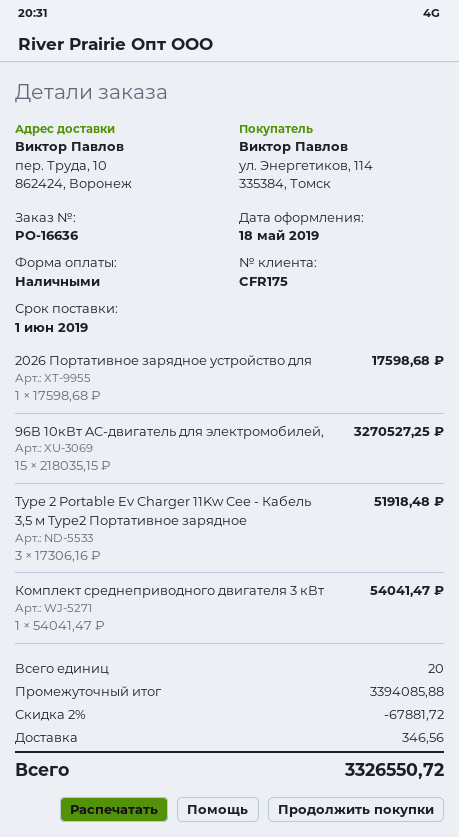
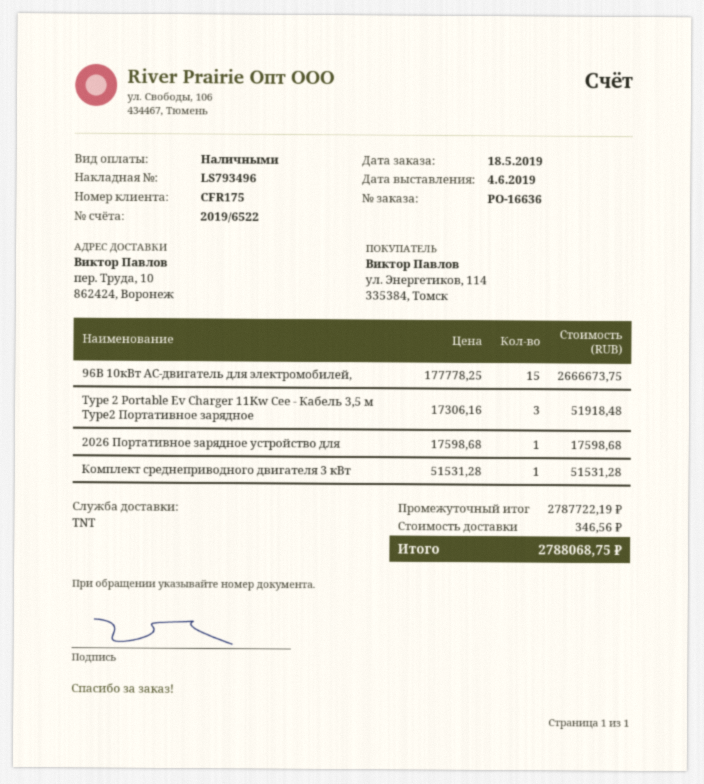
96В 10кВт AC-двигатель для электромобилей,: 15 x 218035.15 = 3270527.25 -> 15 x 177778.25 = 2666673.75
Комплект среднеприводного двигателя 3 кВт: 1 x 54041.47 = 54041.47 -> 1 x 51531.28 = 51531.28
subtotal: 3394085.88 -> 2787722.19
discount: 2% = 67881.72 -> none
total: 3326550.72 -> 2788068.75

